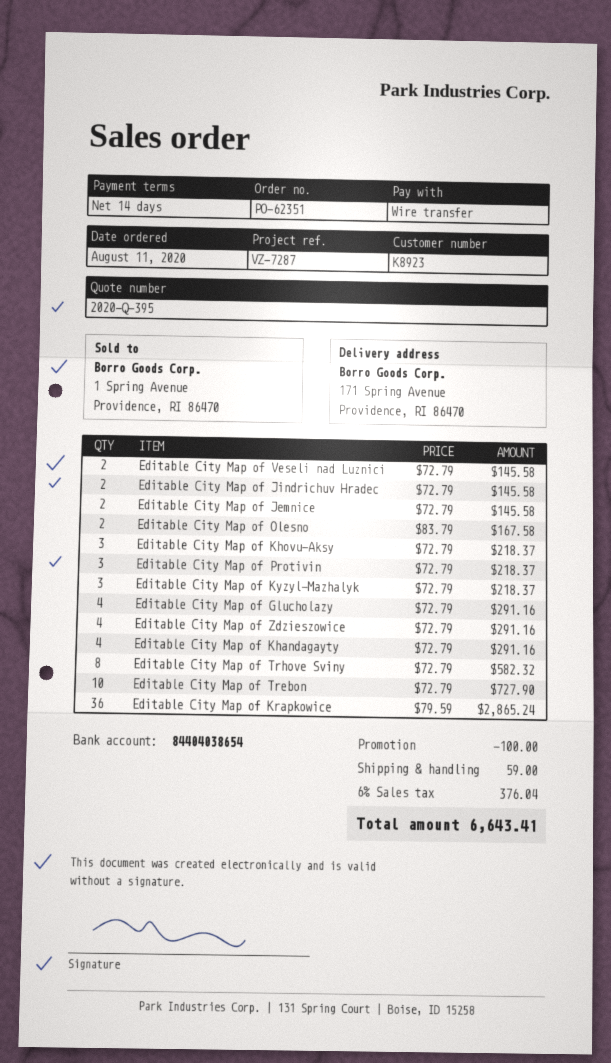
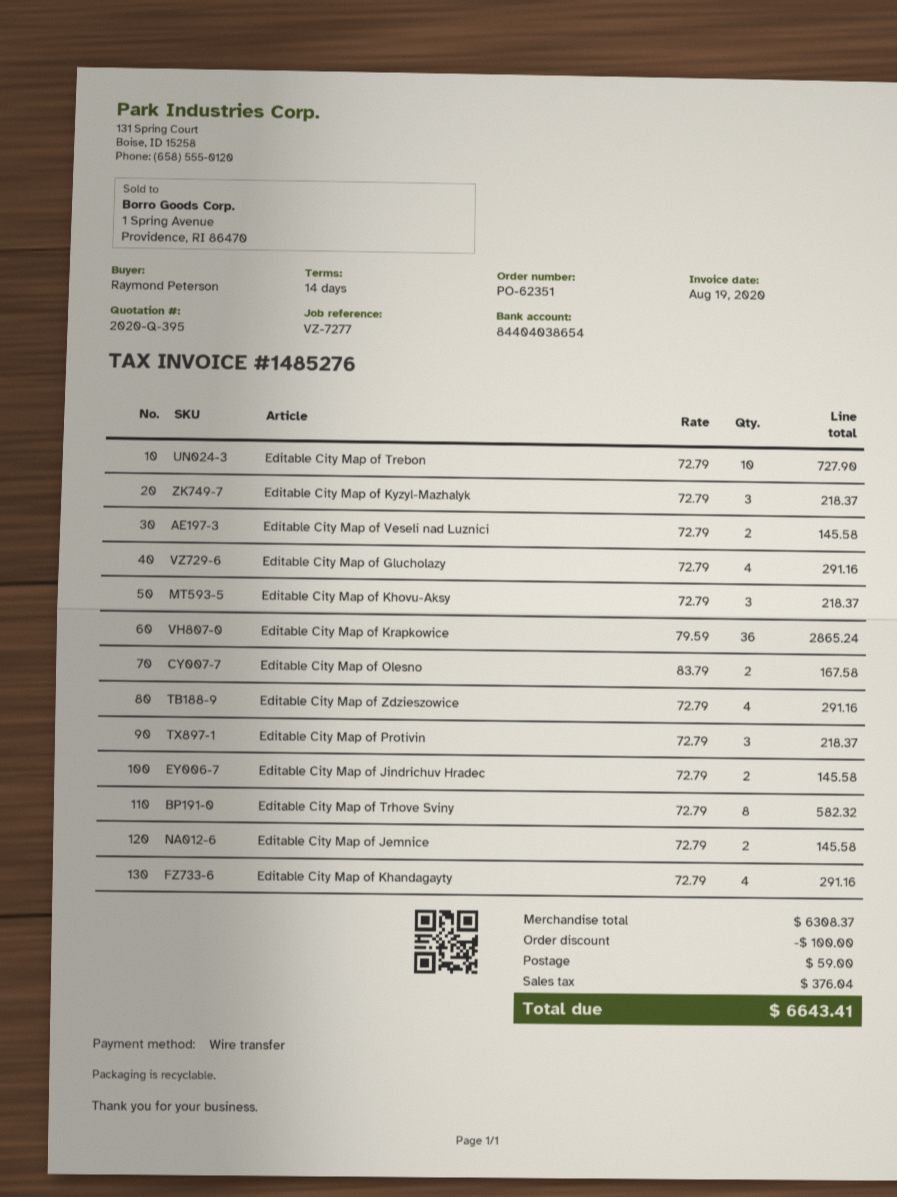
reference: VZ-7287 -> VZ-7277

